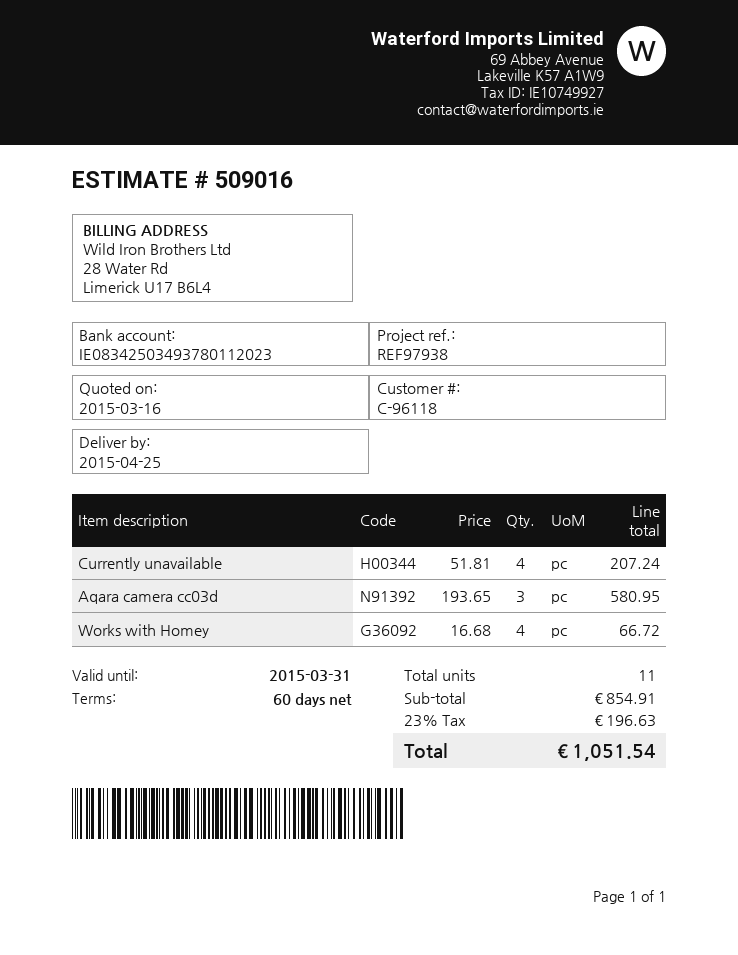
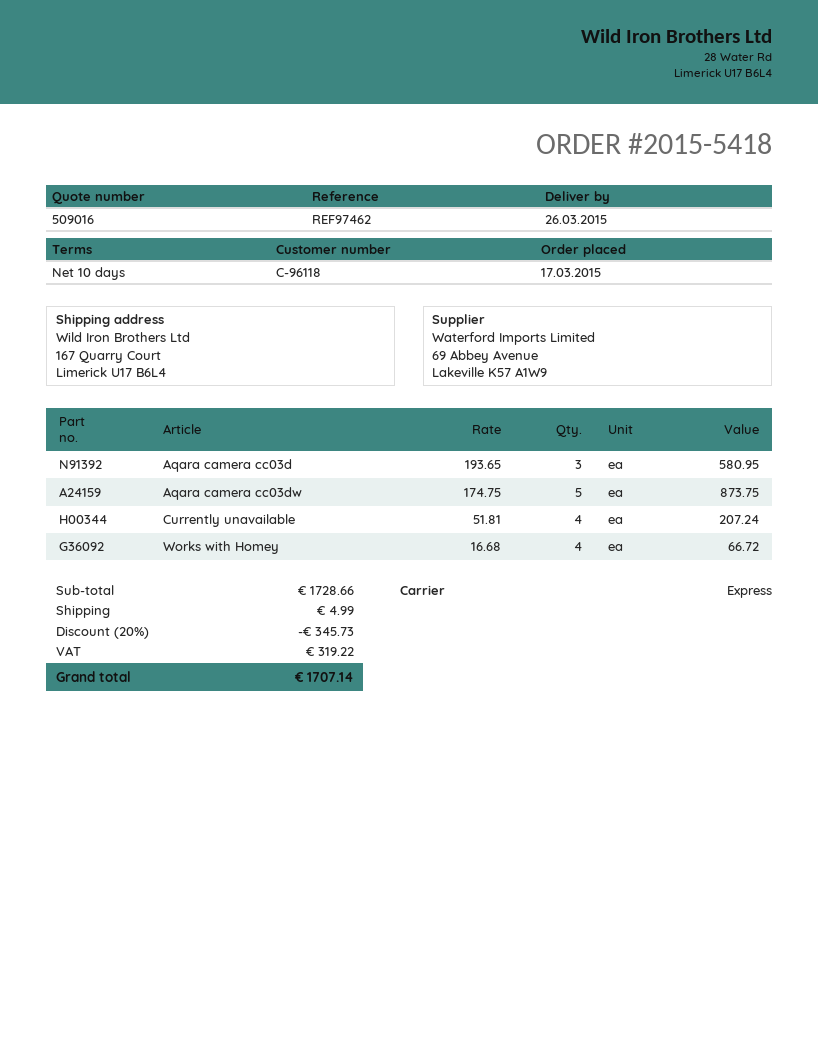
delivery date: 2015-04-25 -> 2015-03-26
payment terms: 60 days -> 10 days
reference: REF97938 -> REF97462
Aqara camera cc03dw: none -> 5 x 174.75 = 873.75
subtotal: 854.91 -> 1728.66
discount: none -> 20% = 345.73
shipping: none -> 4.99
tax: 196.63 -> 319.22
total: 1051.54 -> 1707.14

